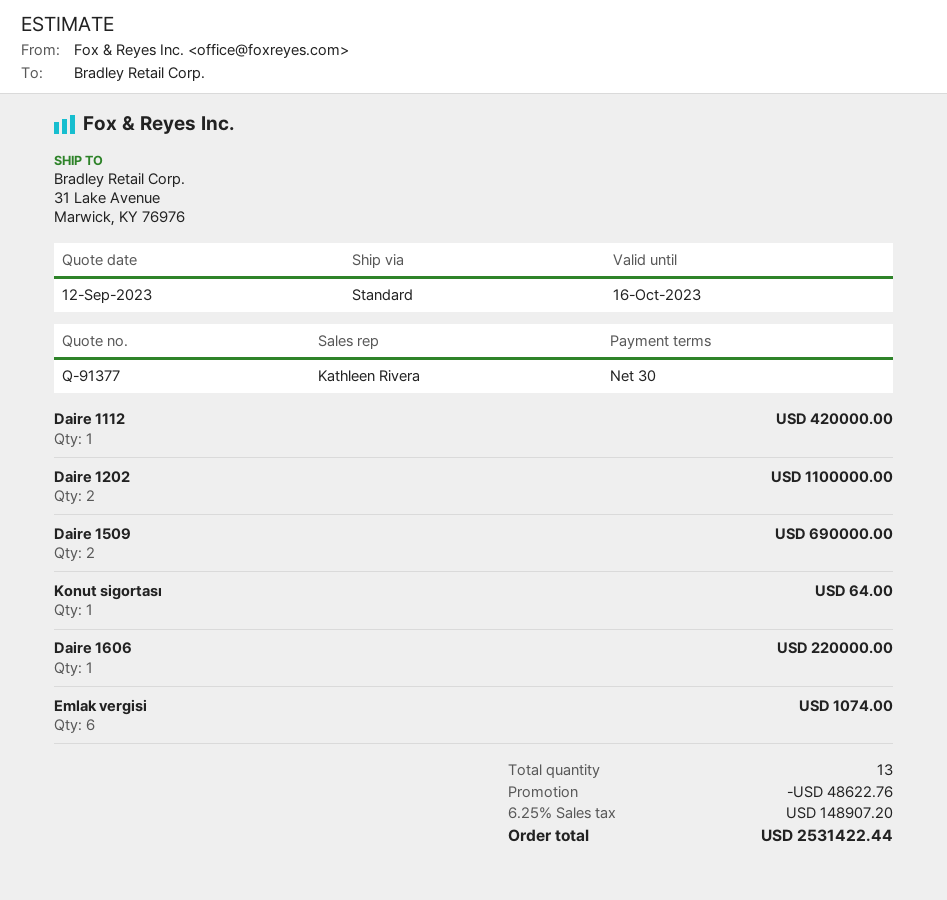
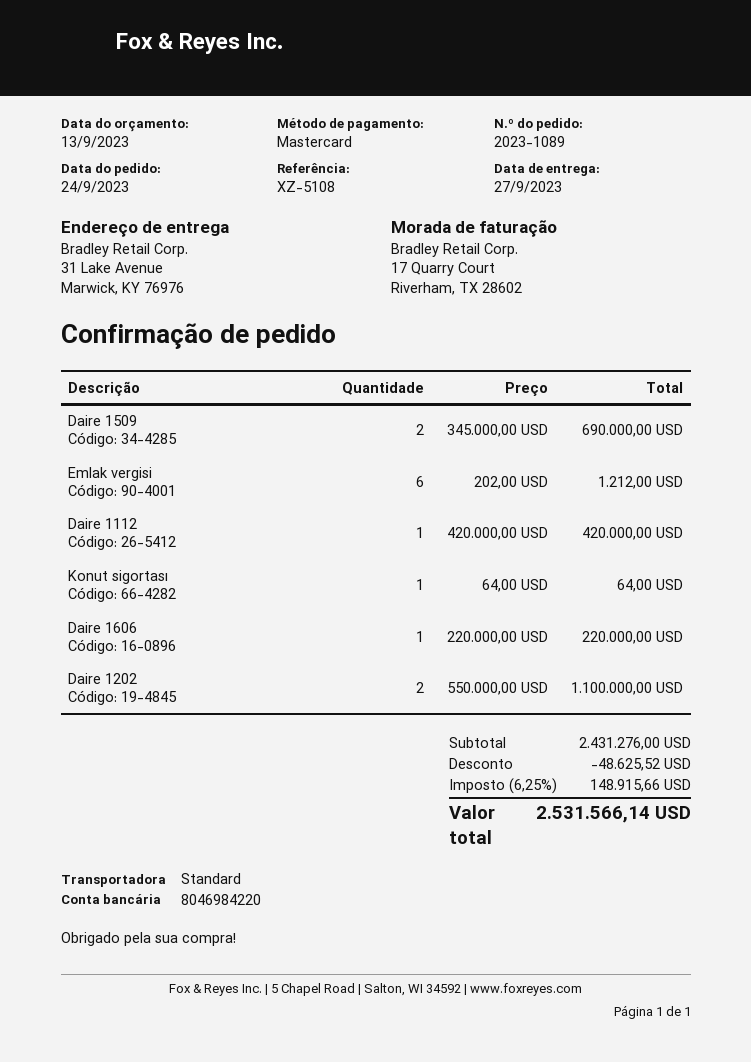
quote date: 2023-09-12 -> 2023-09-13
Emlak vergisi: 6 for 1074.00 -> 6 for 1212.00
discount: 48622.76 -> 48625.52
tax: 6.25% = 148907.20 -> 6.25% = 148915.66
total: 2531422.44 -> 2531566.14

